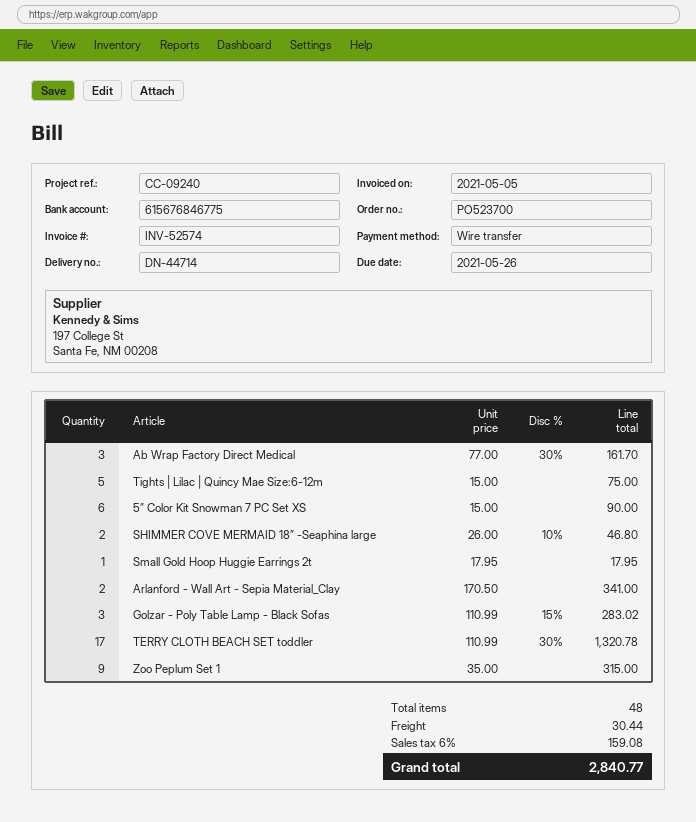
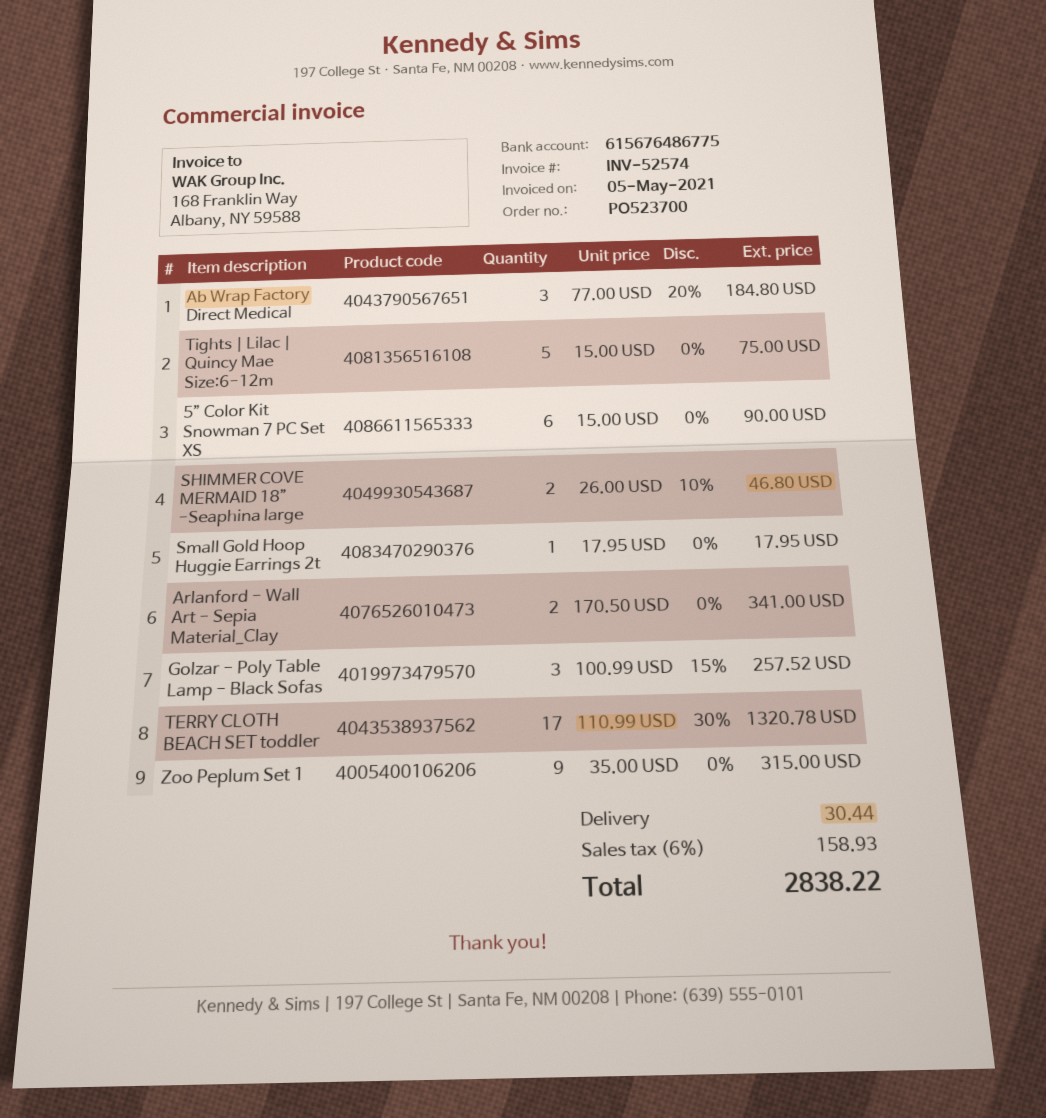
bank account: 615676846775 -> 615676486775
Ab Wrap Factory Direct Medical: 3 x 77.00 - 30% = 161.70 -> 3 x 77.00 - 20% = 184.80
Golzar - Poly Table Lamp - Black Sofas: 3 x 110.99 - 15% = 283.02 -> 3 x 100.99 - 15% = 257.52
tax: 6% = 159.08 -> 6% = 158.93
total: 2840.77 -> 2838.22

